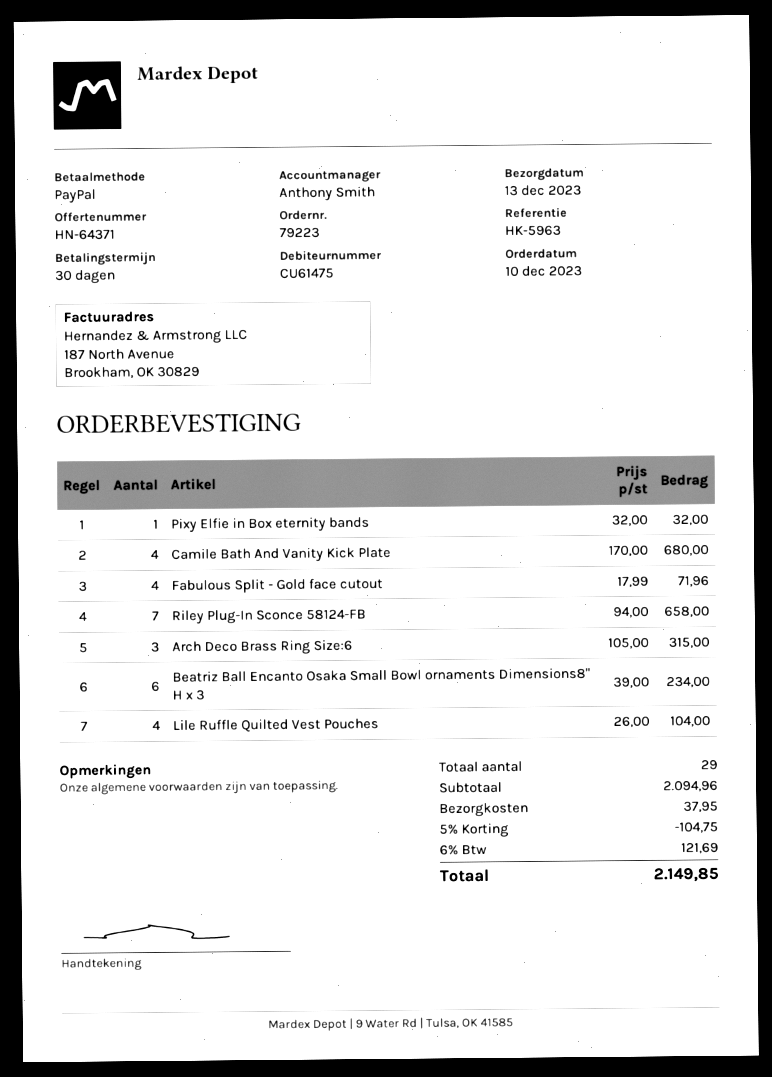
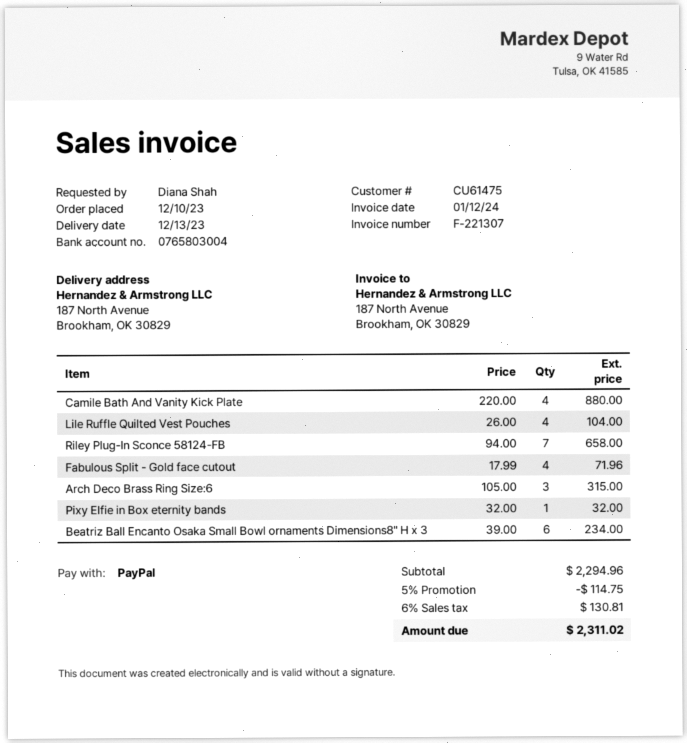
Camile Bath And Vanity Kick Plate: 4 x 170.00 = 680.00 -> 4 x 220.00 = 880.00
subtotal: 2094.96 -> 2294.96
discount: 5% = 104.75 -> 5% = 114.75
shipping: 37.95 -> none
tax: 6% = 121.69 -> 6% = 130.81
total: 2149.85 -> 2311.02

